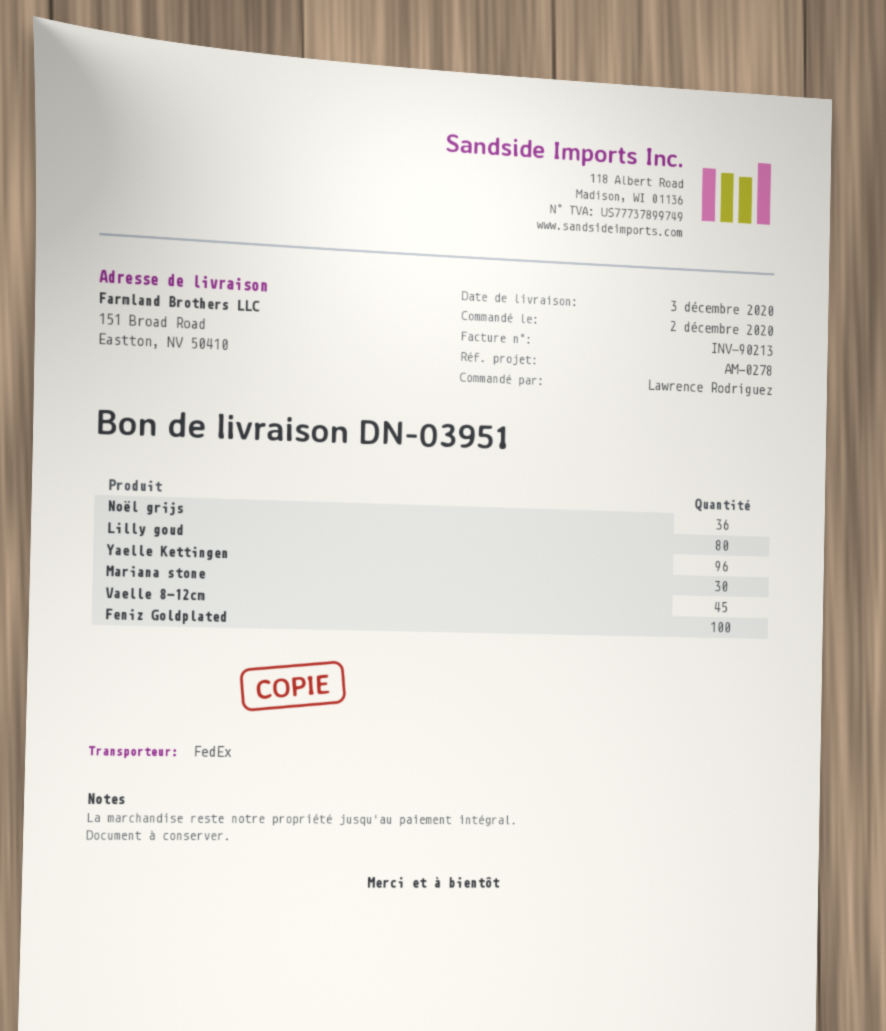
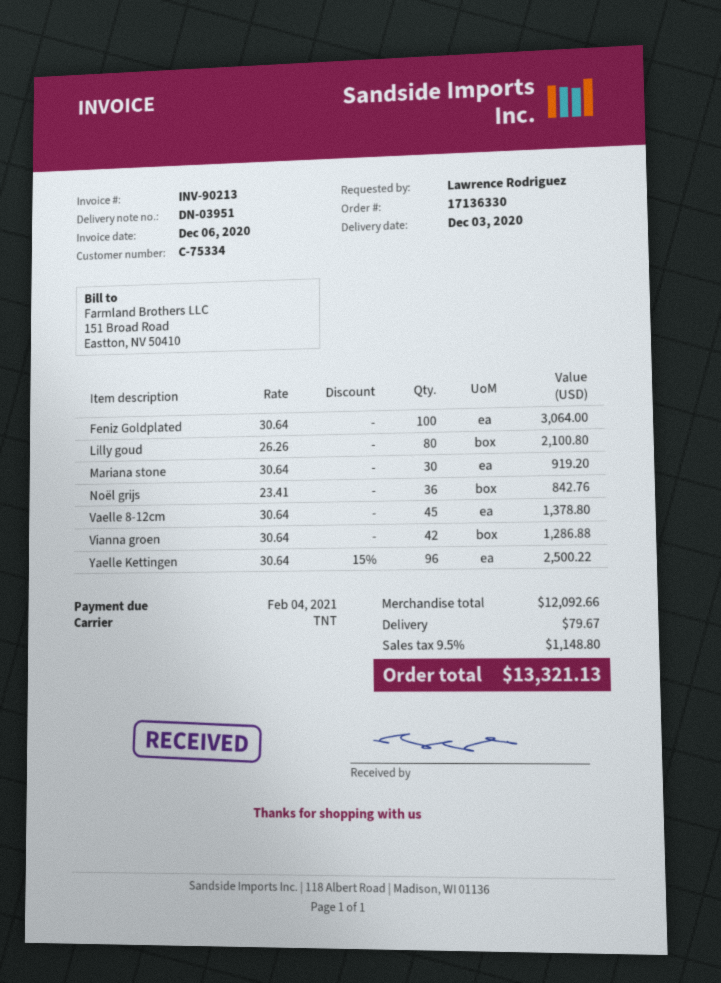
shipping method: FedEx -> TNT
Vianna groen: none -> 42

